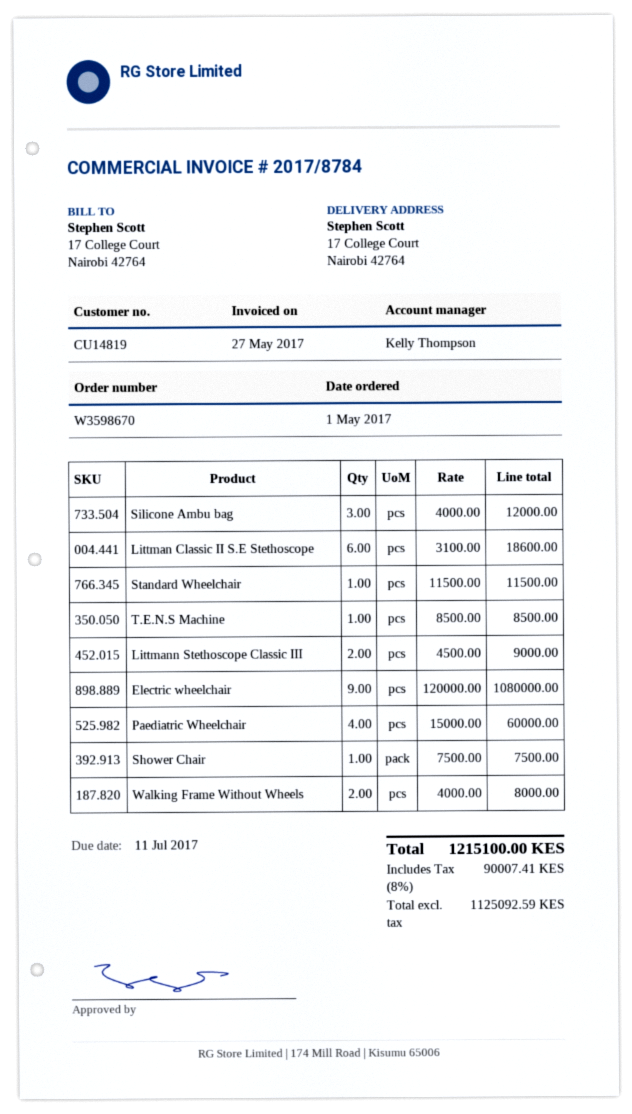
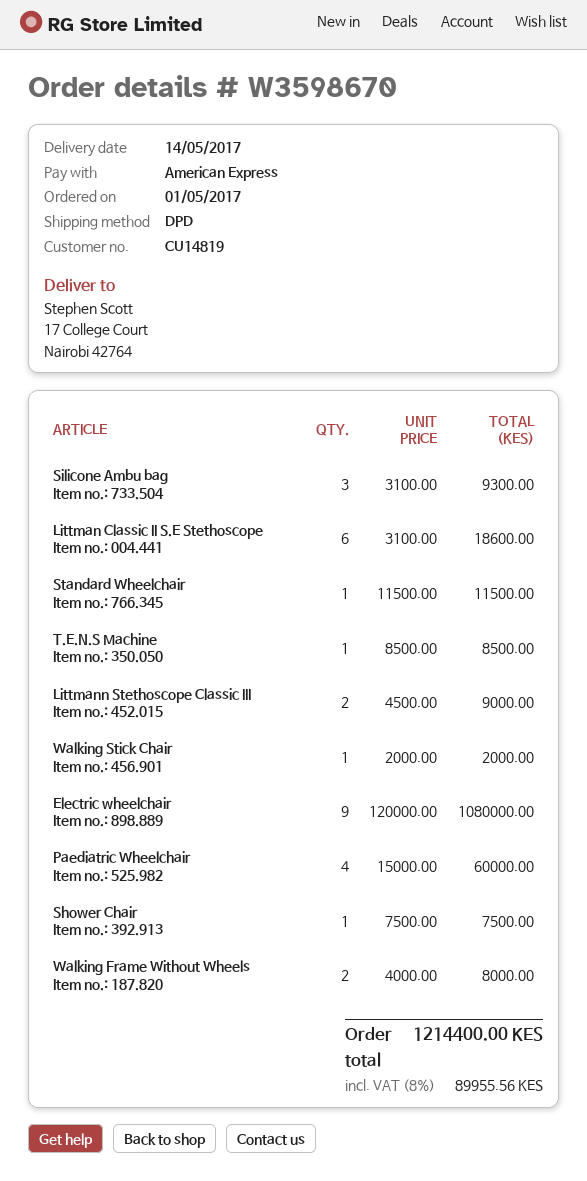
Silicone Ambu bag: 3 x 4000.00 = 12000.00 -> 3 x 3100.00 = 9300.00
Walking Stick Chair: none -> 1 x 2000.00 = 2000.00
tax: 8% = 90007.41 -> 8% = 89955.56
total: 1215100.00 -> 1214400.00

